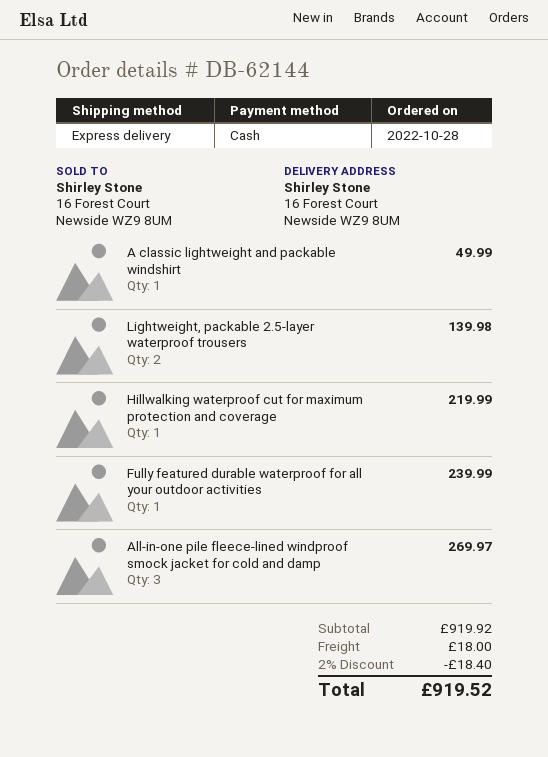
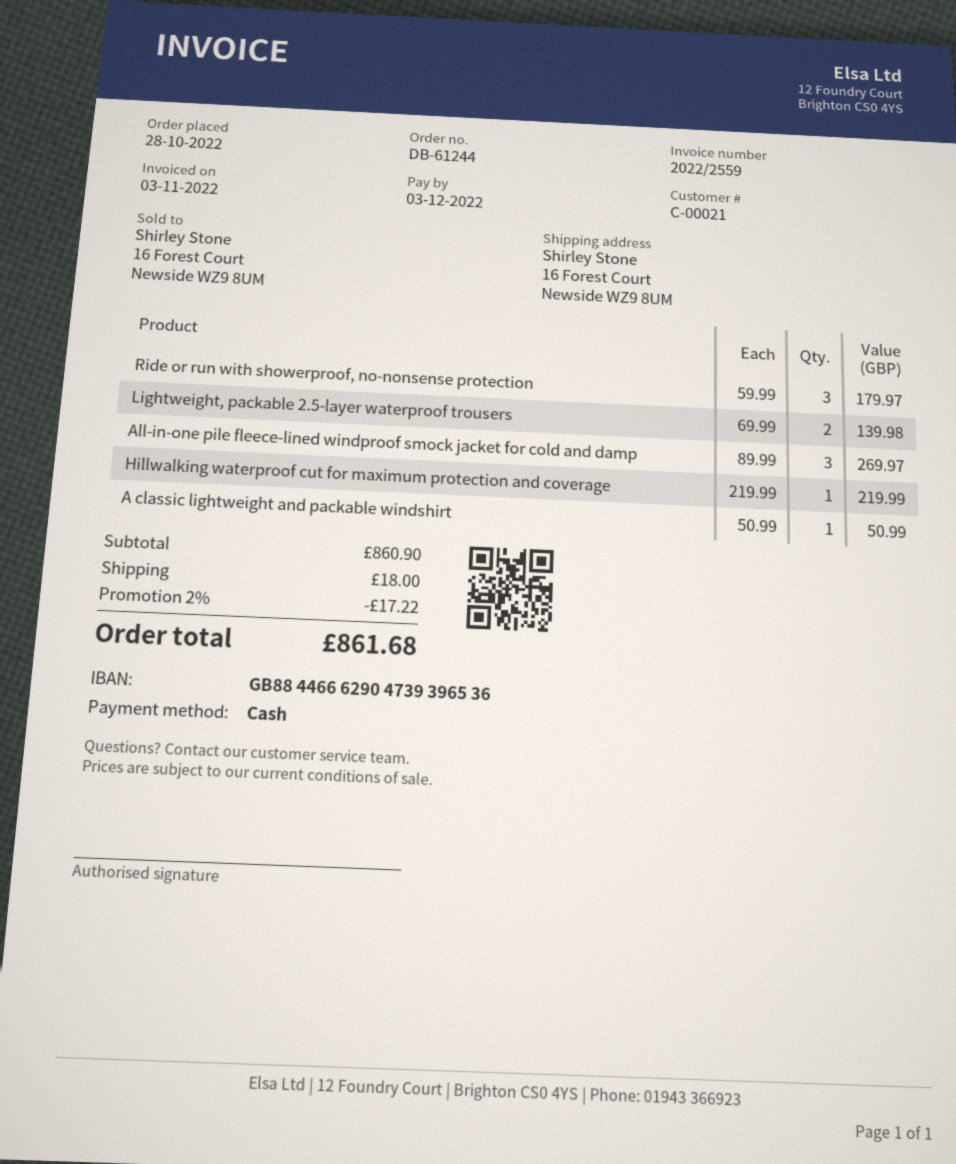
order number: DB-62144 -> DB-61244
A classic lightweight and packable windshirt: 1 for 49.99 -> 1 for 50.99
Fully featured durable waterproof for all your outdoor activities: 1 for 239.99 -> none
Ride or run with showerproof, no-nonsense protection: none -> 3 for 179.97
subtotal: 919.92 -> 860.90
discount: 2% = 18.40 -> 2% = 17.22
total: 919.52 -> 861.68

